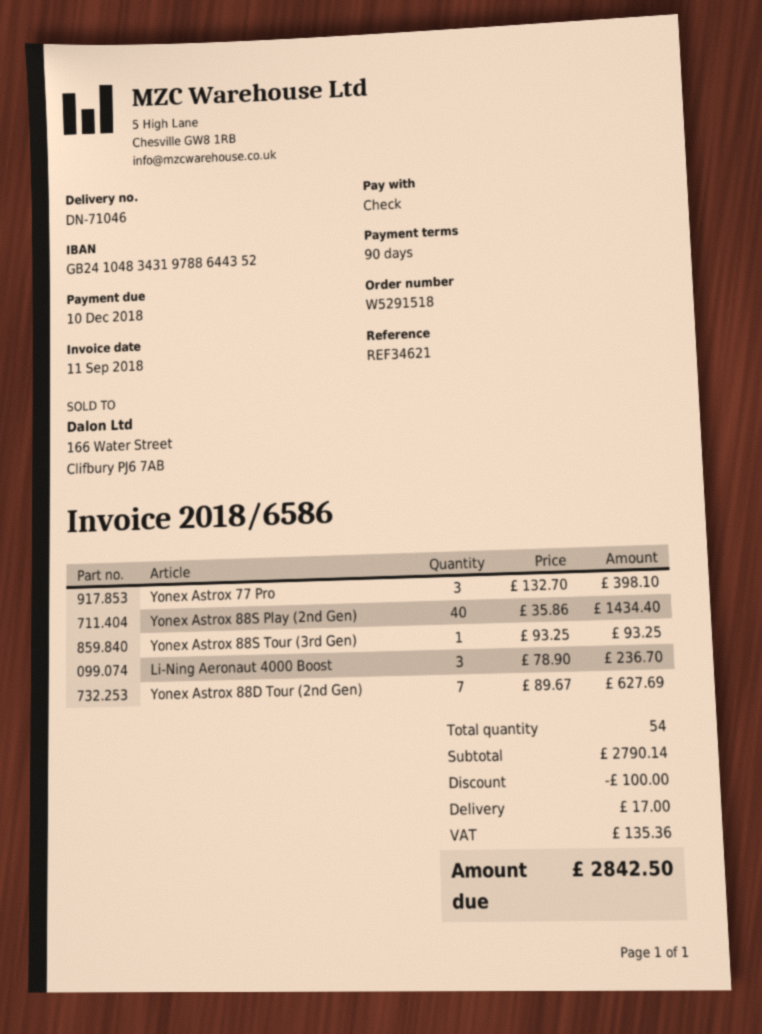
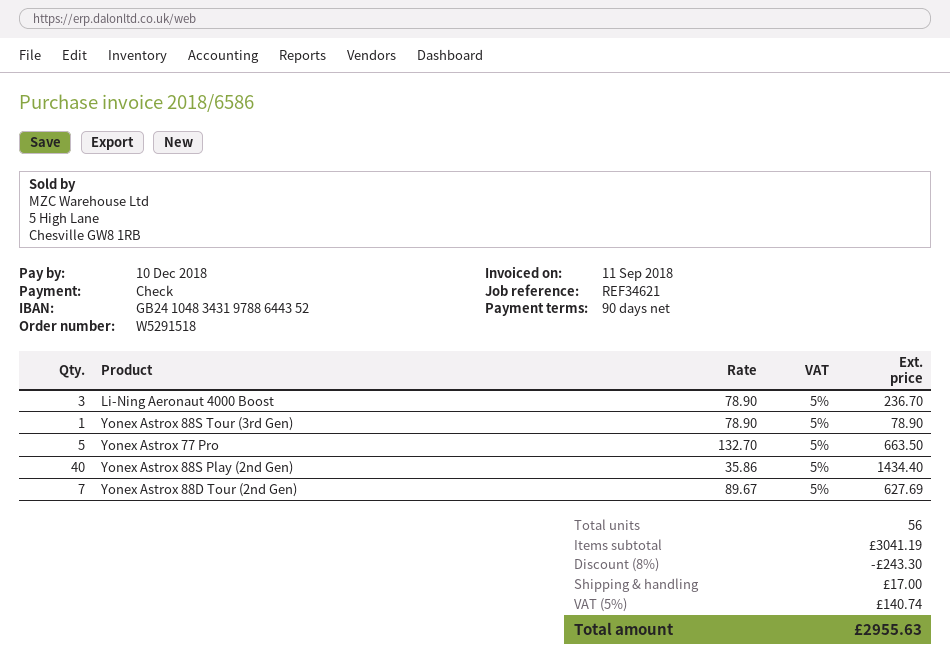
Yonex Astrox 77 Pro: 3 x 132.70 = 398.10 -> 5 x 132.70 = 663.50
Yonex Astrox 88S Tour (3rd Gen): 1 x 93.25 = 93.25 -> 1 x 78.90 = 78.90
total quantity: 54 -> 56
subtotal: 2790.14 -> 3041.19
discount: 100.00 -> 243.30
tax: 135.36 -> 140.74
total: 2842.50 -> 2955.63

